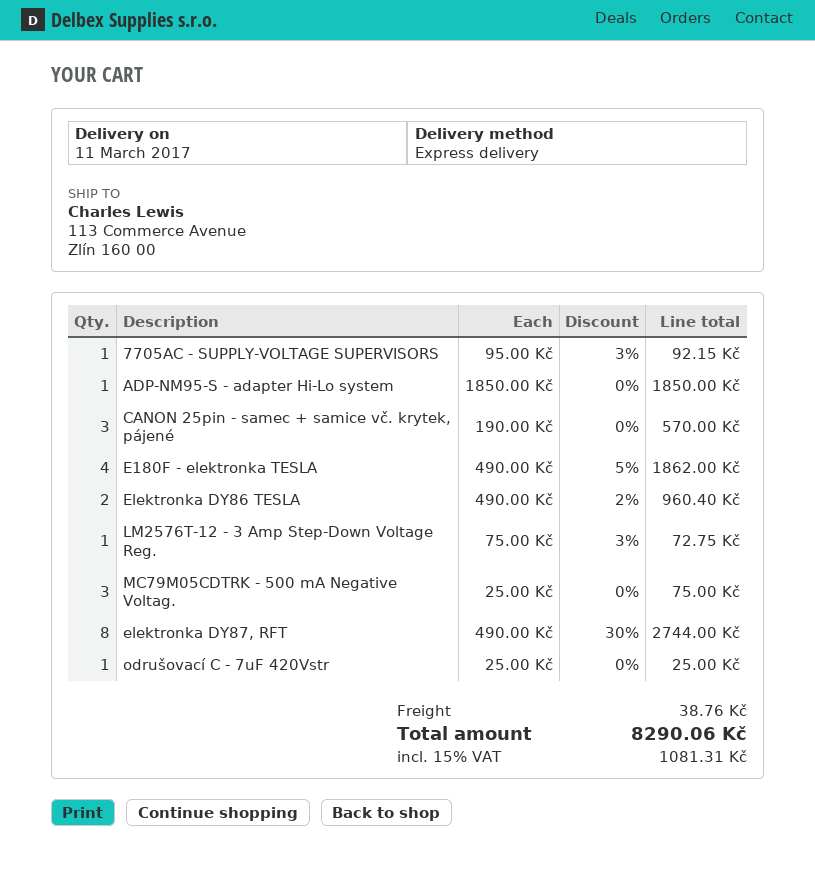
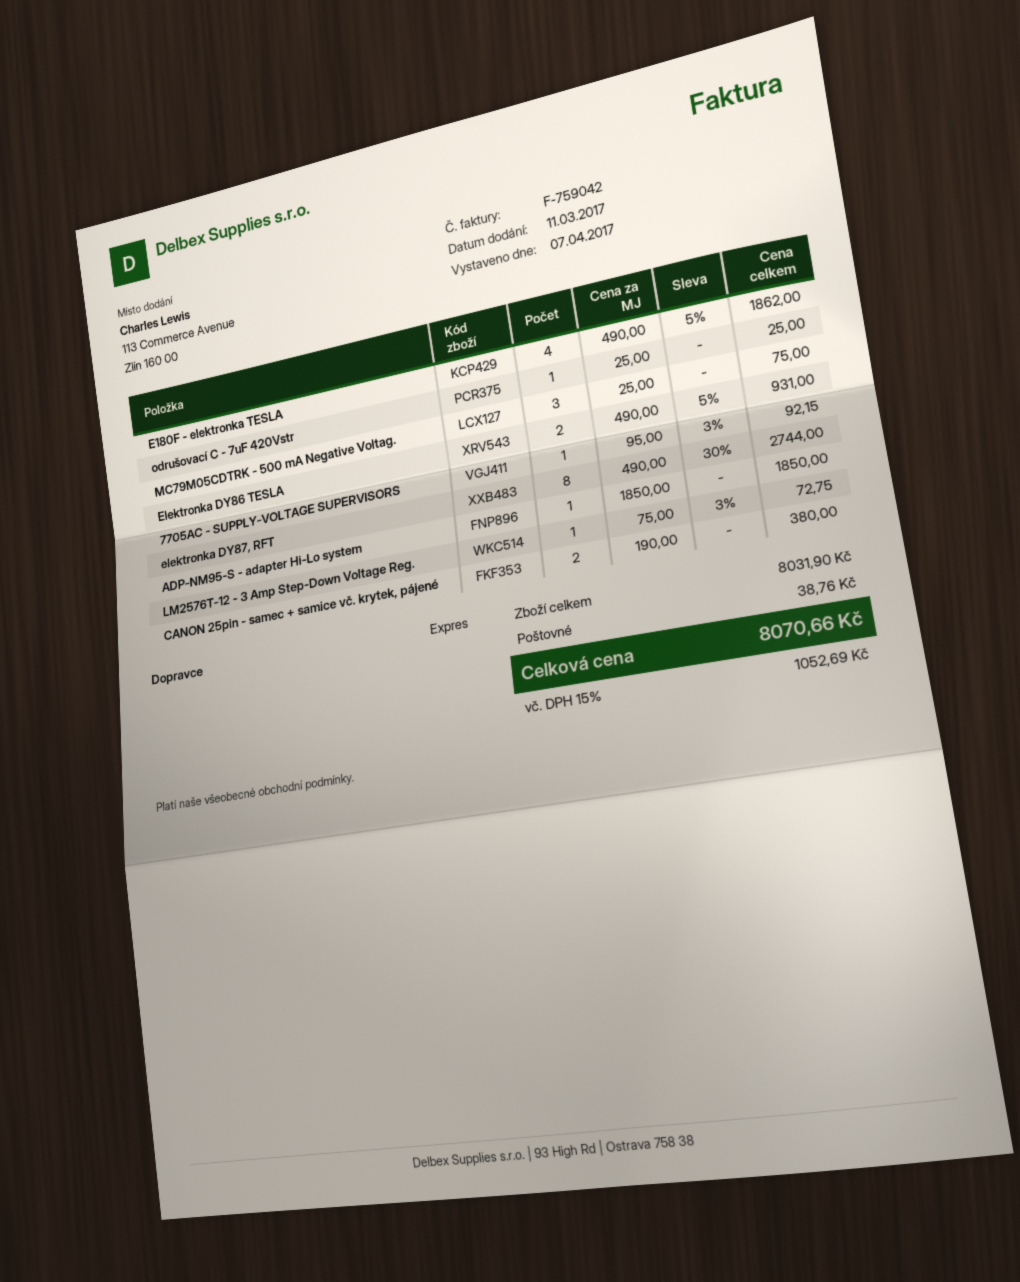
CANON 25pin - samec + samice vč. krytek, pájené: 3 x 190.00 = 570.00 -> 2 x 190.00 = 380.00
Elektronka DY86 TESLA: 2 x 490.00 - 2% = 960.40 -> 2 x 490.00 - 5% = 931.00
tax: 15% = 1081.31 -> 15% = 1052.69
total: 8290.06 -> 8070.66

